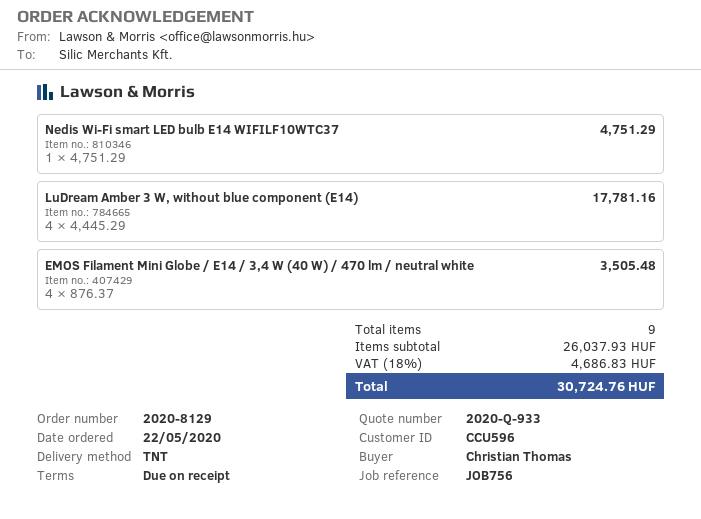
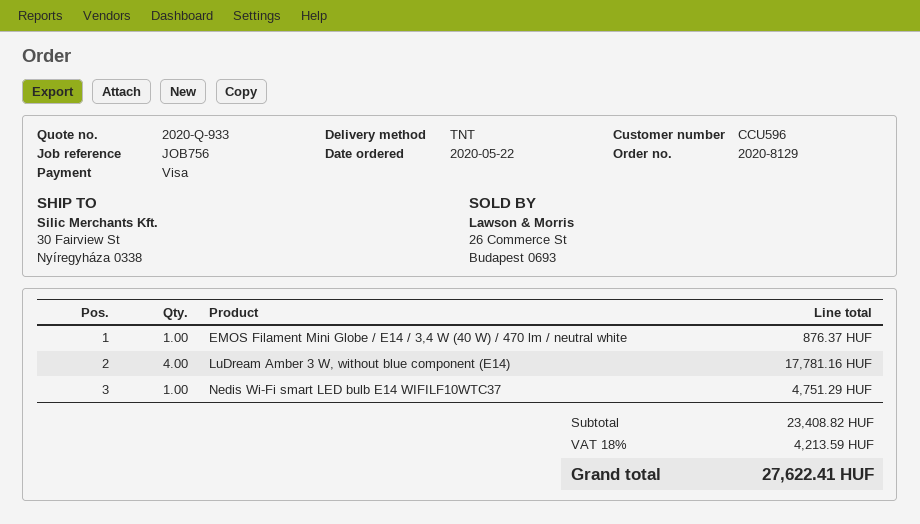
EMOS Filament Mini Globe / E14 / 3,4 W (40 W) / 470 lm / neutral white: 4 for 3505.48 -> 1 for 876.37
subtotal: 26037.93 -> 23408.82
tax: 18% = 4686.83 -> 18% = 4213.59
total: 30724.76 -> 27622.41

